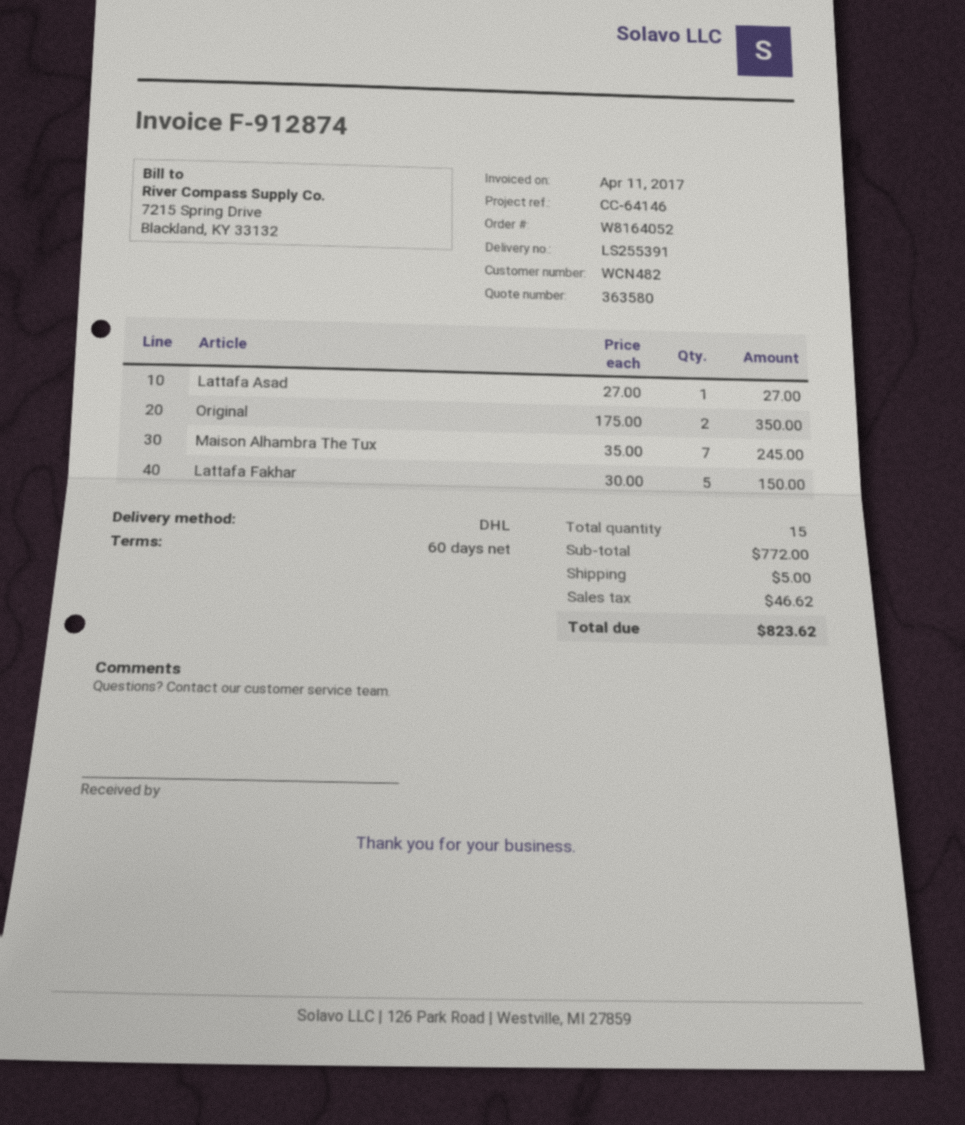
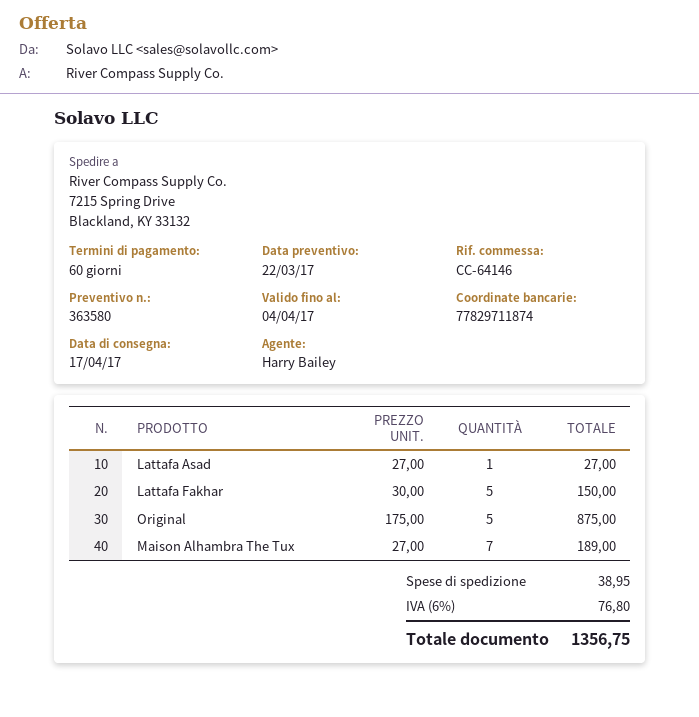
Original: 2 x 175.00 = 350.00 -> 5 x 175.00 = 875.00
Maison Alhambra The Tux: 7 x 35.00 = 245.00 -> 7 x 27.00 = 189.00
shipping: 5.00 -> 38.95
tax: 46.62 -> 76.80
total: 823.62 -> 1356.75

